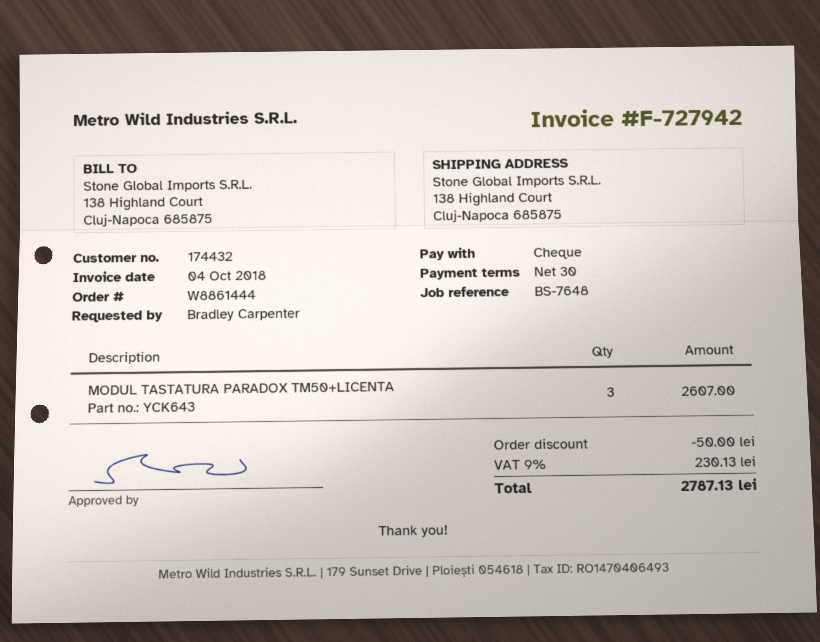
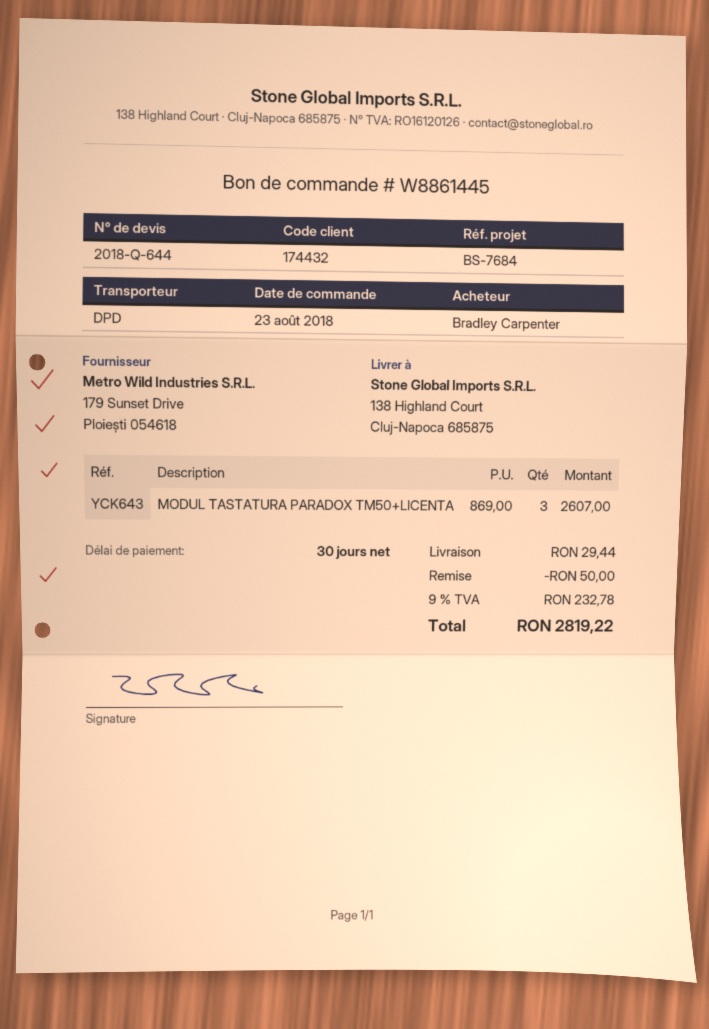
order number: W8861444 -> W8861445
reference: BS-7648 -> BS-7684
shipping: none -> 29.44
tax: 9% = 230.13 -> 9% = 232.78
total: 2787.13 -> 2819.22

